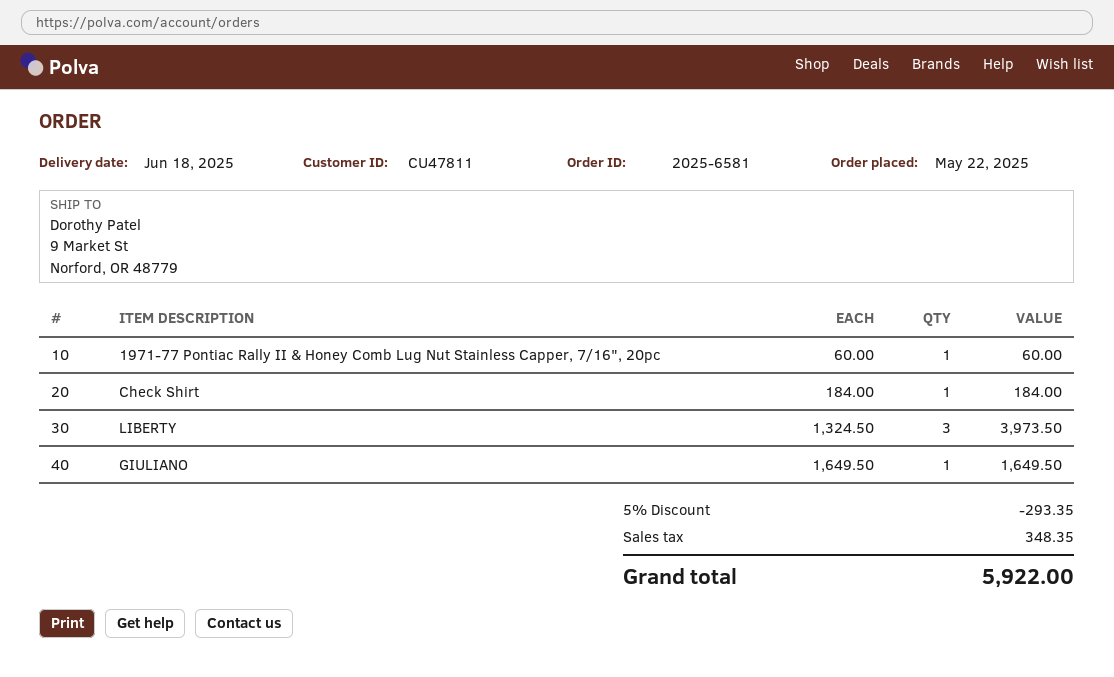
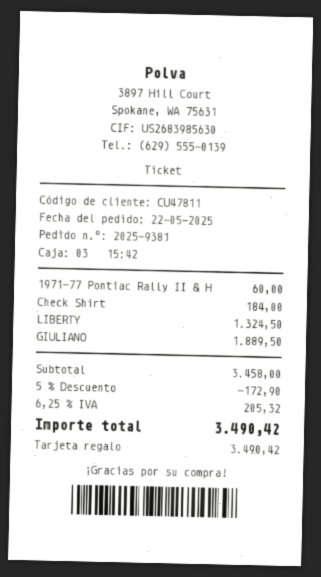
order number: 2025-6581 -> 2025-9381
LIBERTY: 3 x 1324.50 = 3973.50 -> 1 x 1324.50 = 1324.50
GIULIANO: 1 x 1649.50 = 1649.50 -> 1 x 1889.50 = 1889.50
discount: 5% = 293.35 -> 5% = 172.90
tax: 348.35 -> 205.32
total: 5922.00 -> 3490.42

